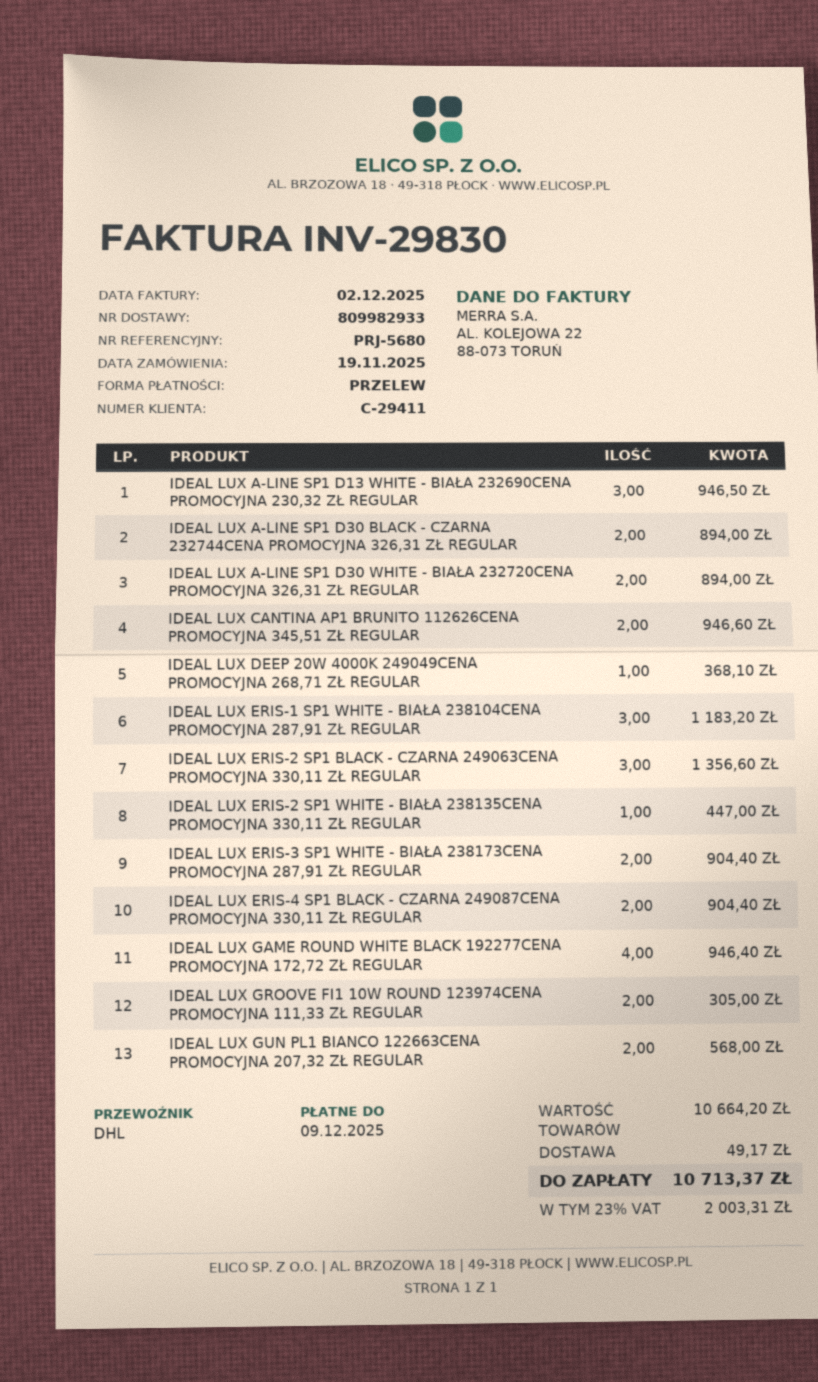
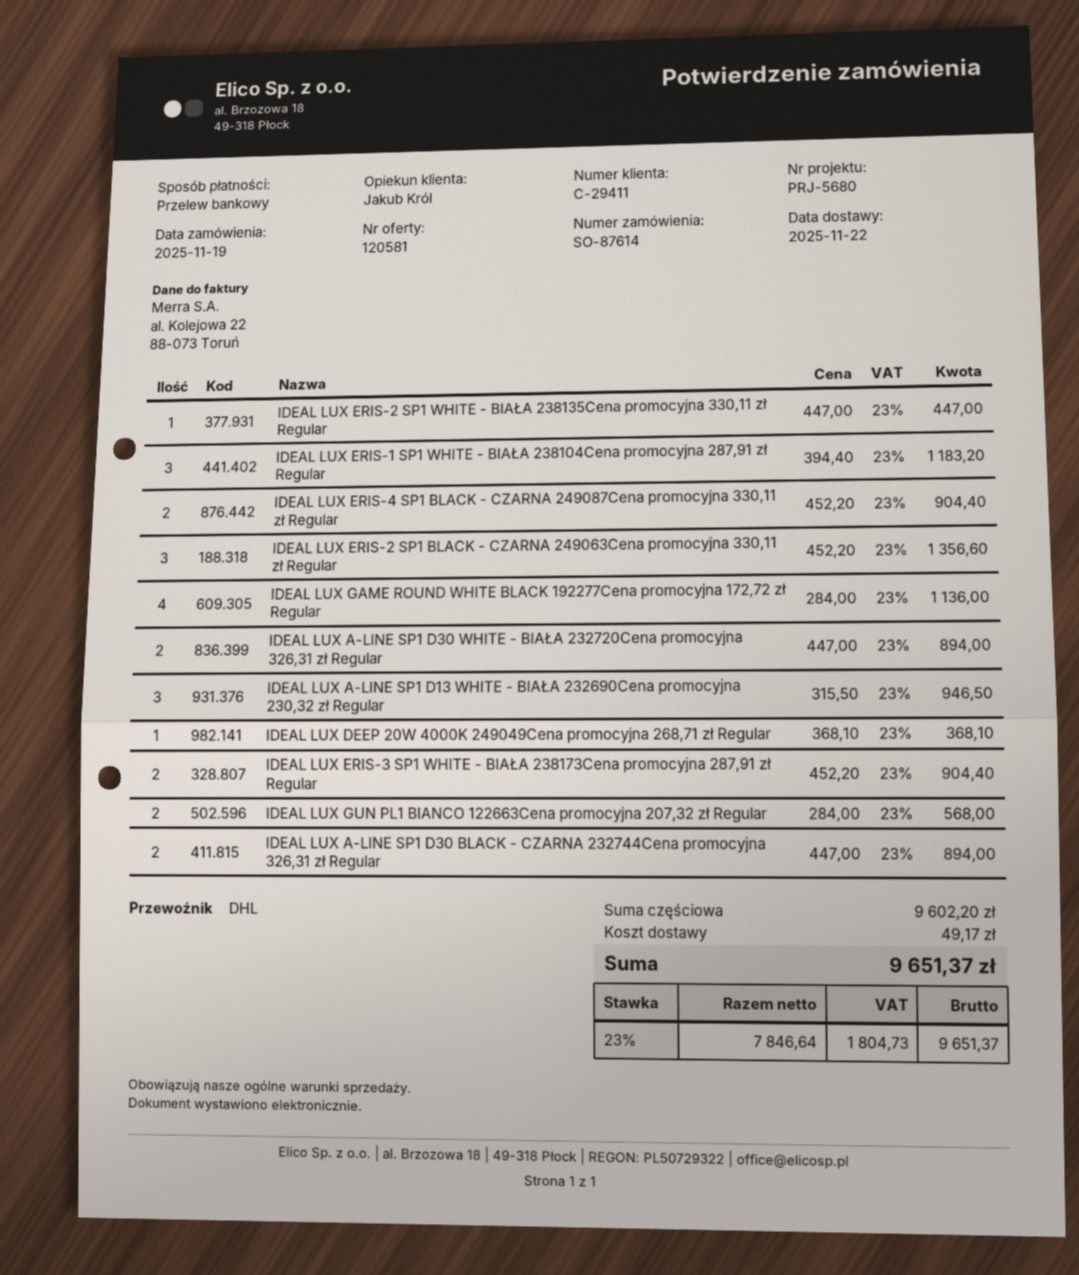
IDEAL LUX CANTINA AP1 BRUNITO 112626CENA PROMOCYJNA 345,51 ZŁ REGULAR: 2 for 946.60 -> none
IDEAL LUX GAME ROUND WHITE BLACK 192277CENA PROMOCYJNA 172,72 ZŁ REGULAR: 4 for 946.40 -> 4 for 1136.00
IDEAL LUX GROOVE FI1 10W ROUND 123974CENA PROMOCYJNA 111,33 ZŁ REGULAR: 2 for 305.00 -> none
subtotal: 10664.20 -> 9602.20
tax: 23% = 2003.31 -> 23% = 1804.73
total: 10713.37 -> 9651.37

